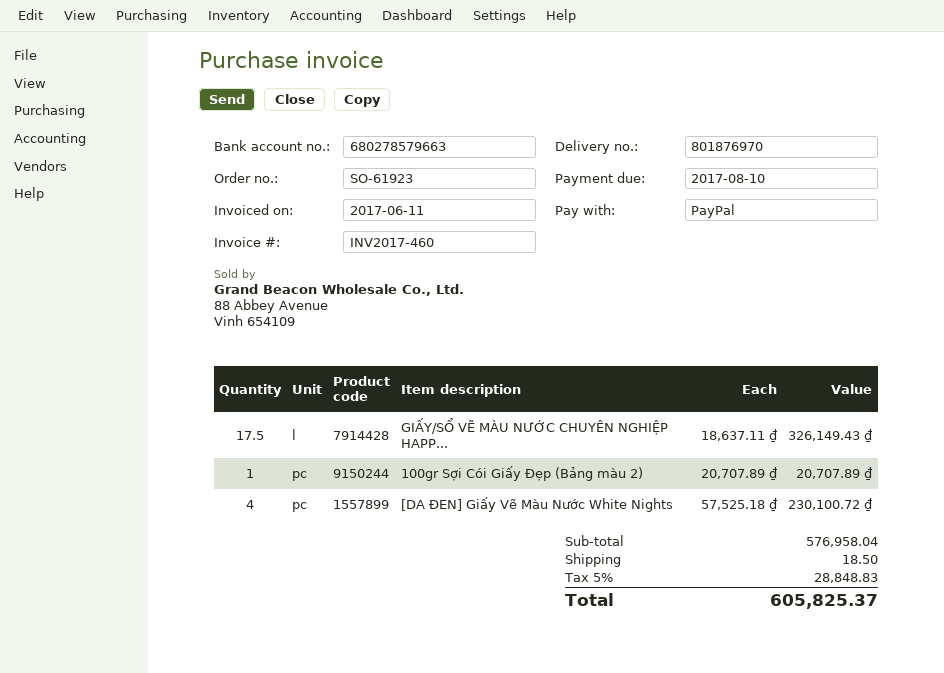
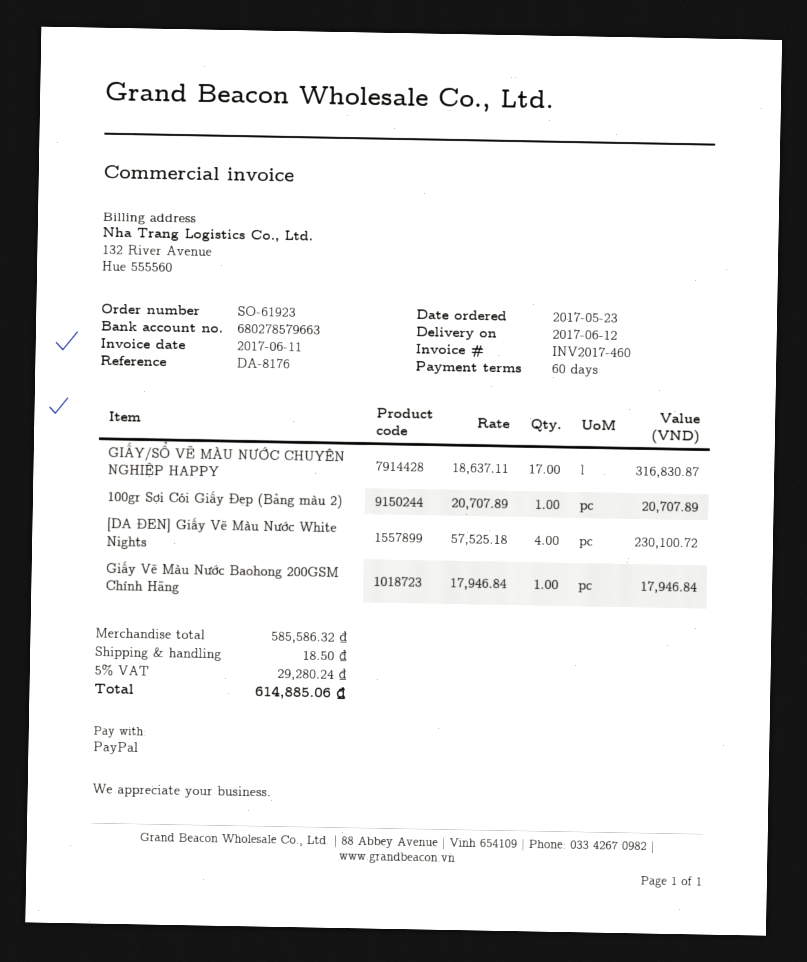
GIẤY/SỔ VẼ MÀU NƯỚC CHUYÊN NGHIỆP HAPP...: 17.5 x 18637.11 = 326149.43 -> 17 x 18637.11 = 316830.87
Giấy Vẽ Màu Nước Baohong 200GSM Chính Hãng: none -> 1 x 17946.84 = 17946.84
subtotal: 576958.04 -> 585586.32
tax: 5% = 28848.83 -> 5% = 29280.24
total: 605825.37 -> 614885.06

